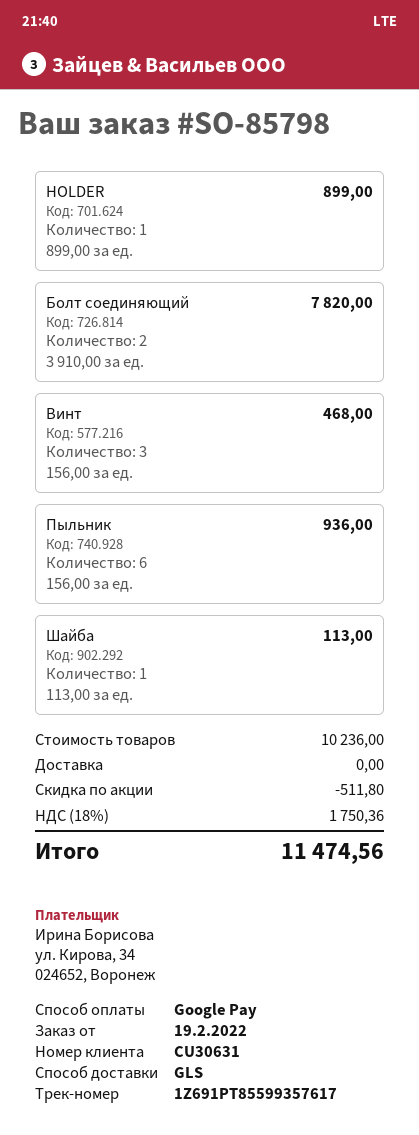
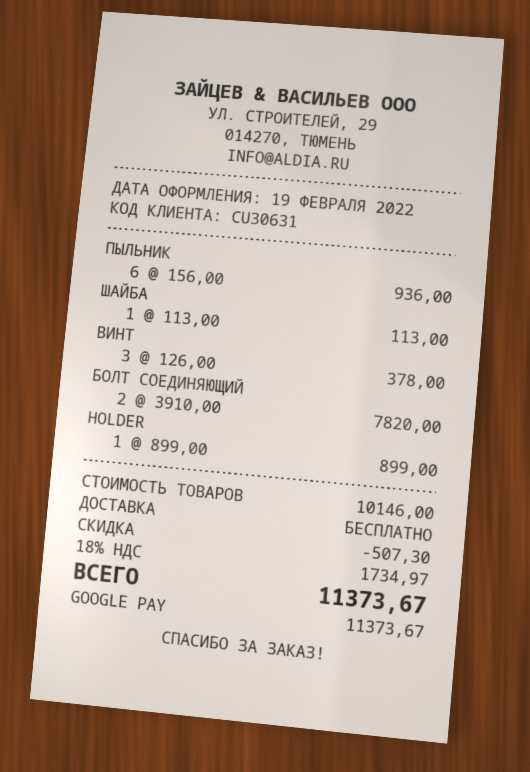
Винт: 3 x 156.00 = 468.00 -> 3 x 126.00 = 378.00
subtotal: 10236.00 -> 10146.00
discount: 511.80 -> 507.30
tax: 18% = 1750.36 -> 18% = 1734.97
total: 11474.56 -> 11373.67

